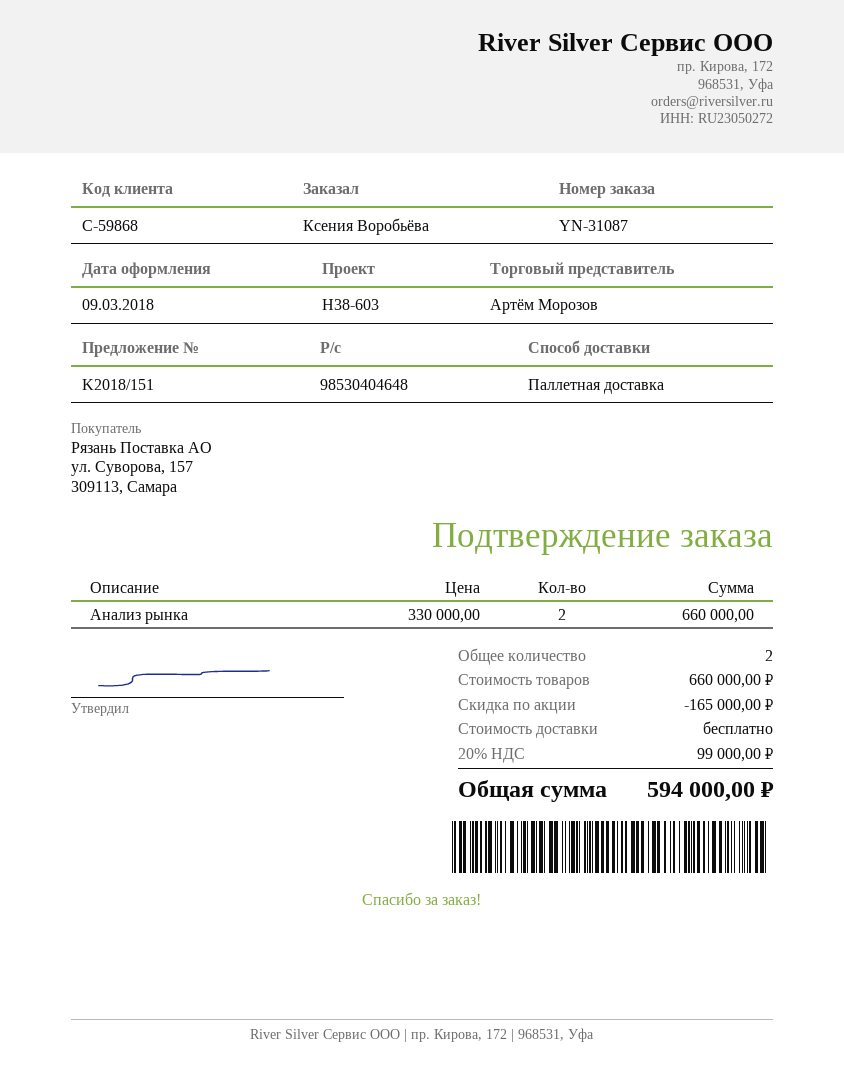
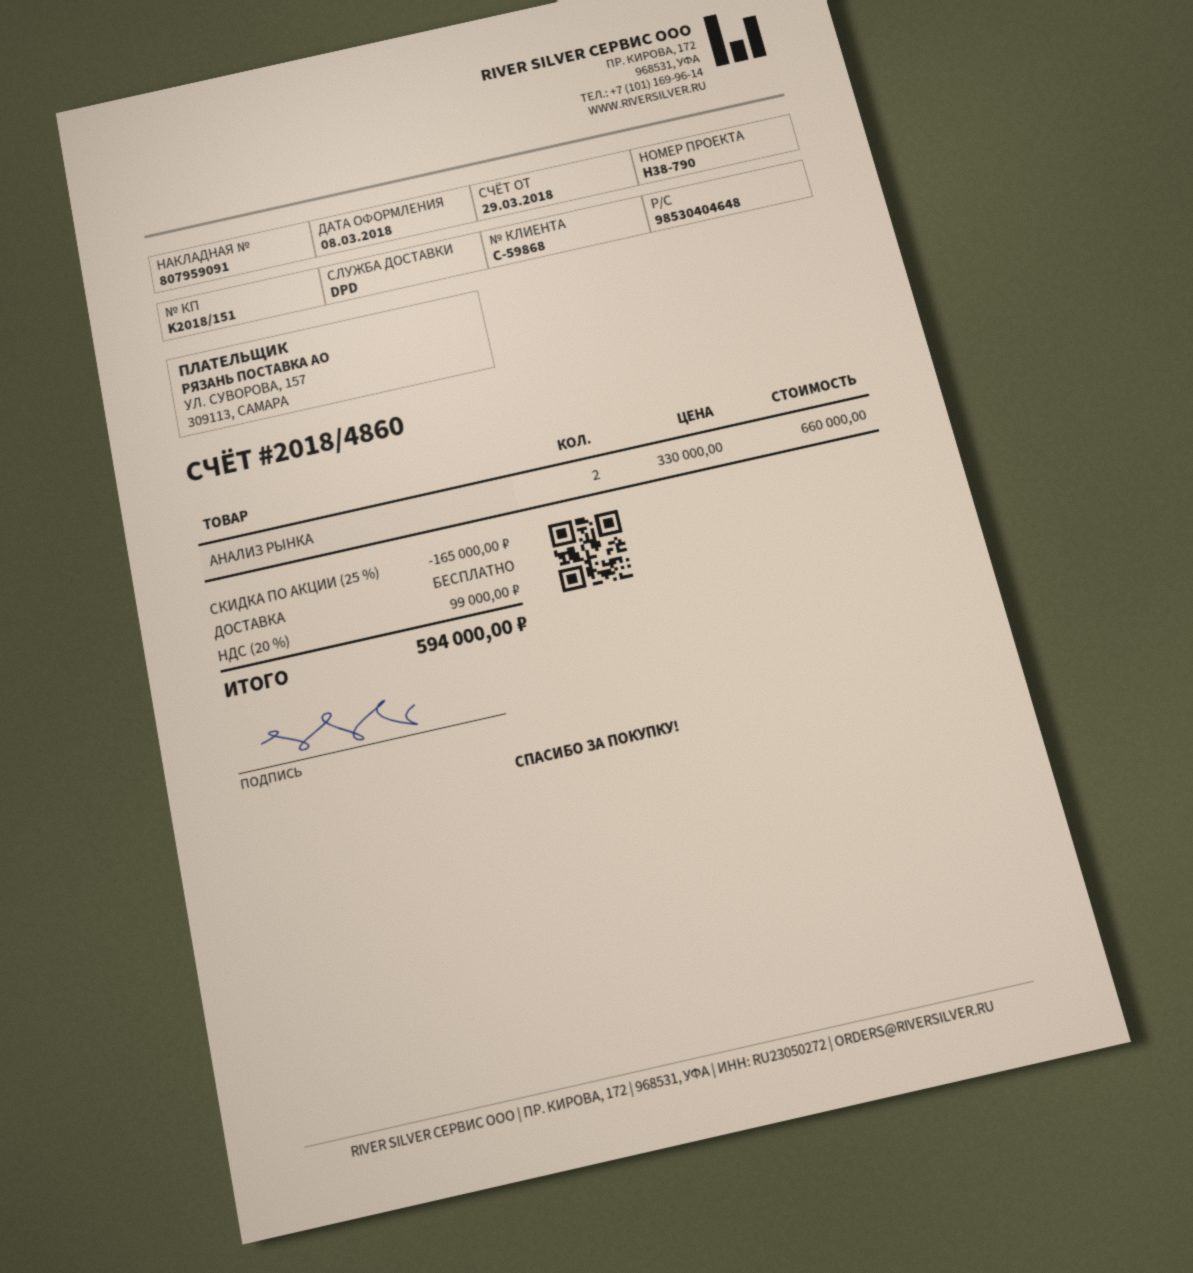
order date: 2018-03-09 -> 2018-03-08
reference: H38-603 -> H38-790
shipping method: pallet freight -> DPD

